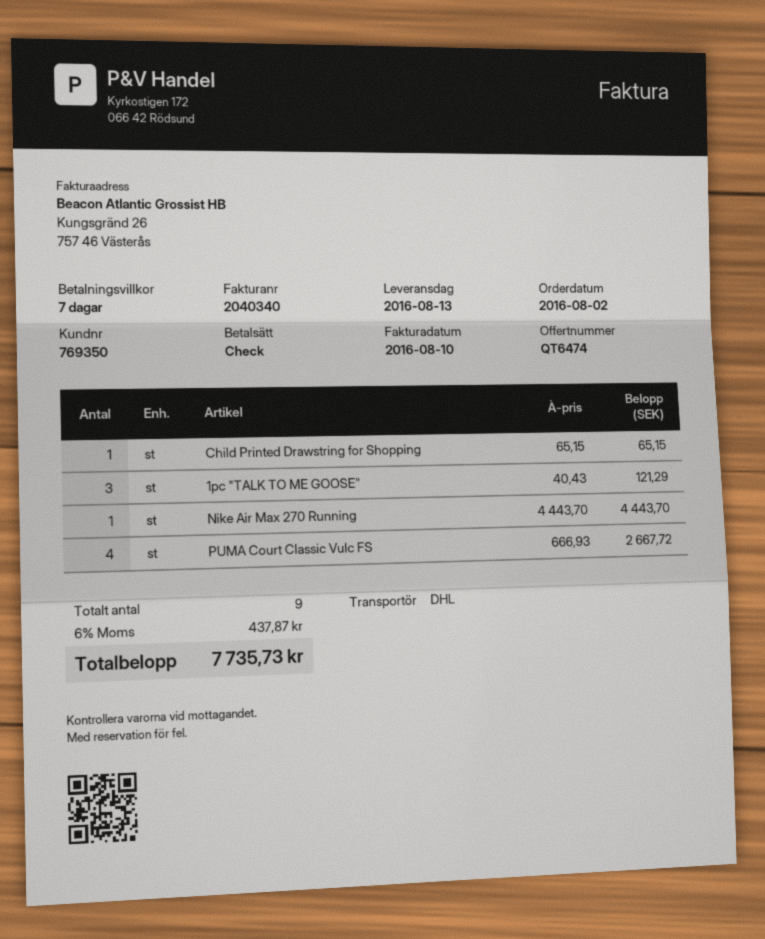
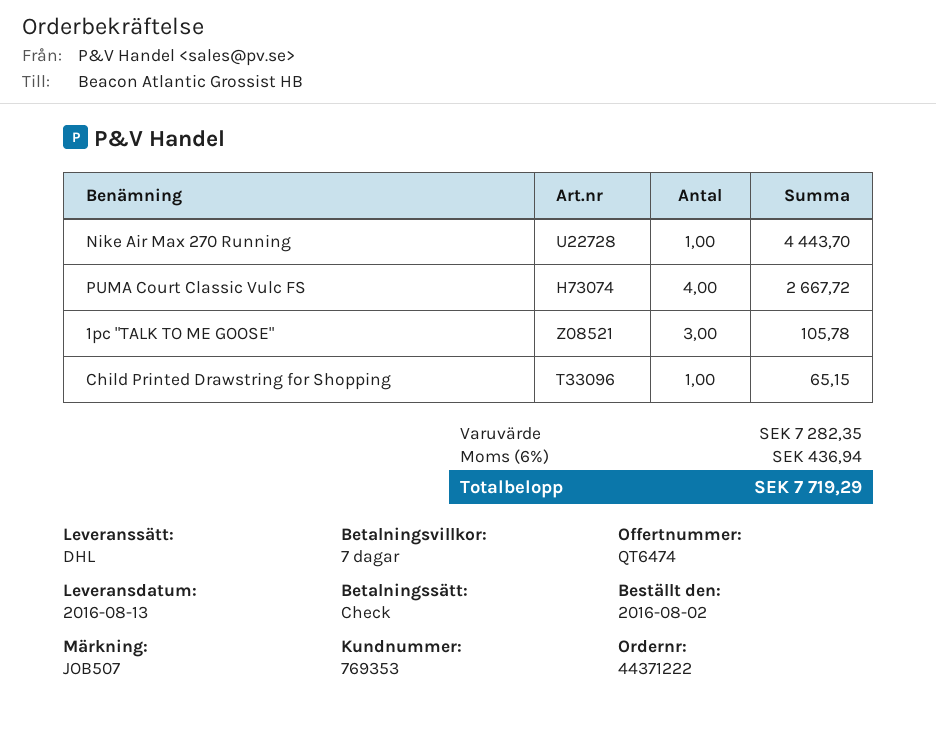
customer number: 769350 -> 769353
1pc "TALK TO ME GOOSE": 3 for 121.29 -> 3 for 105.78
tax: 6% = 437.87 -> 6% = 436.94
total: 7735.73 -> 7719.29

